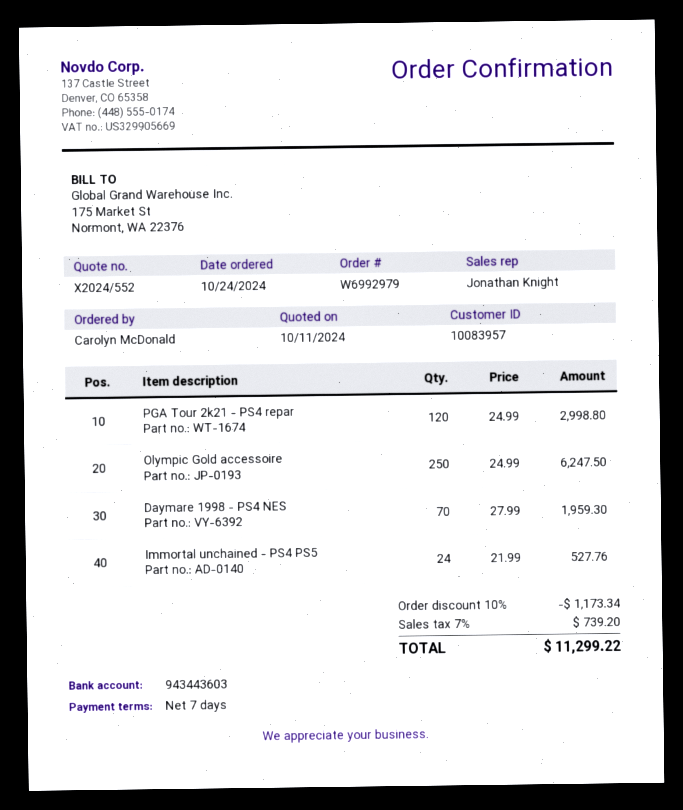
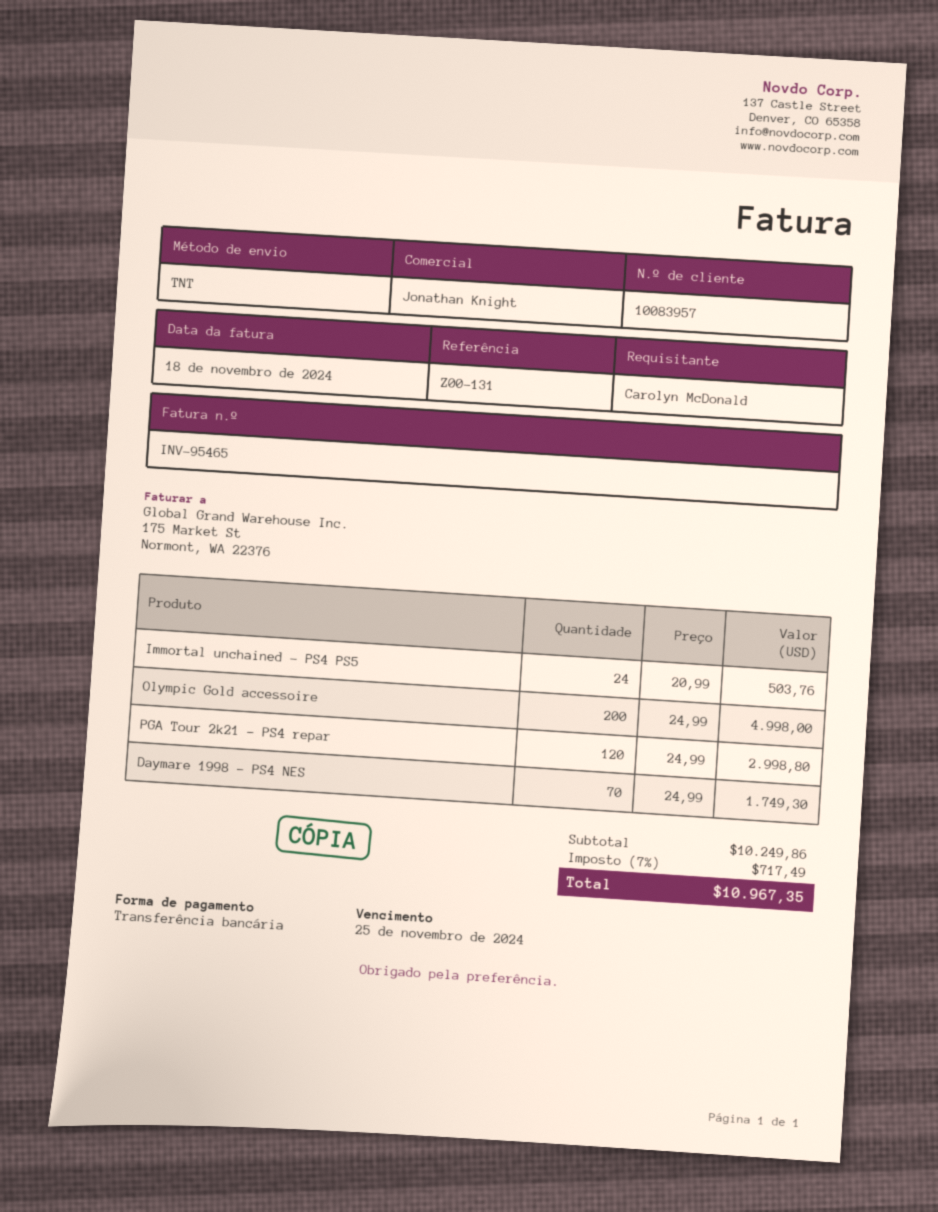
Olympic Gold accessoire: 250 x 24.99 = 6247.50 -> 200 x 24.99 = 4998.00
Daymare 1998 - PS4 NES: 70 x 27.99 = 1959.30 -> 70 x 24.99 = 1749.30
Immortal unchained - PS4 PS5: 24 x 21.99 = 527.76 -> 24 x 20.99 = 503.76
discount: 10% = 1173.34 -> none
tax: 7% = 739.20 -> 7% = 717.49
total: 11299.22 -> 10967.35

